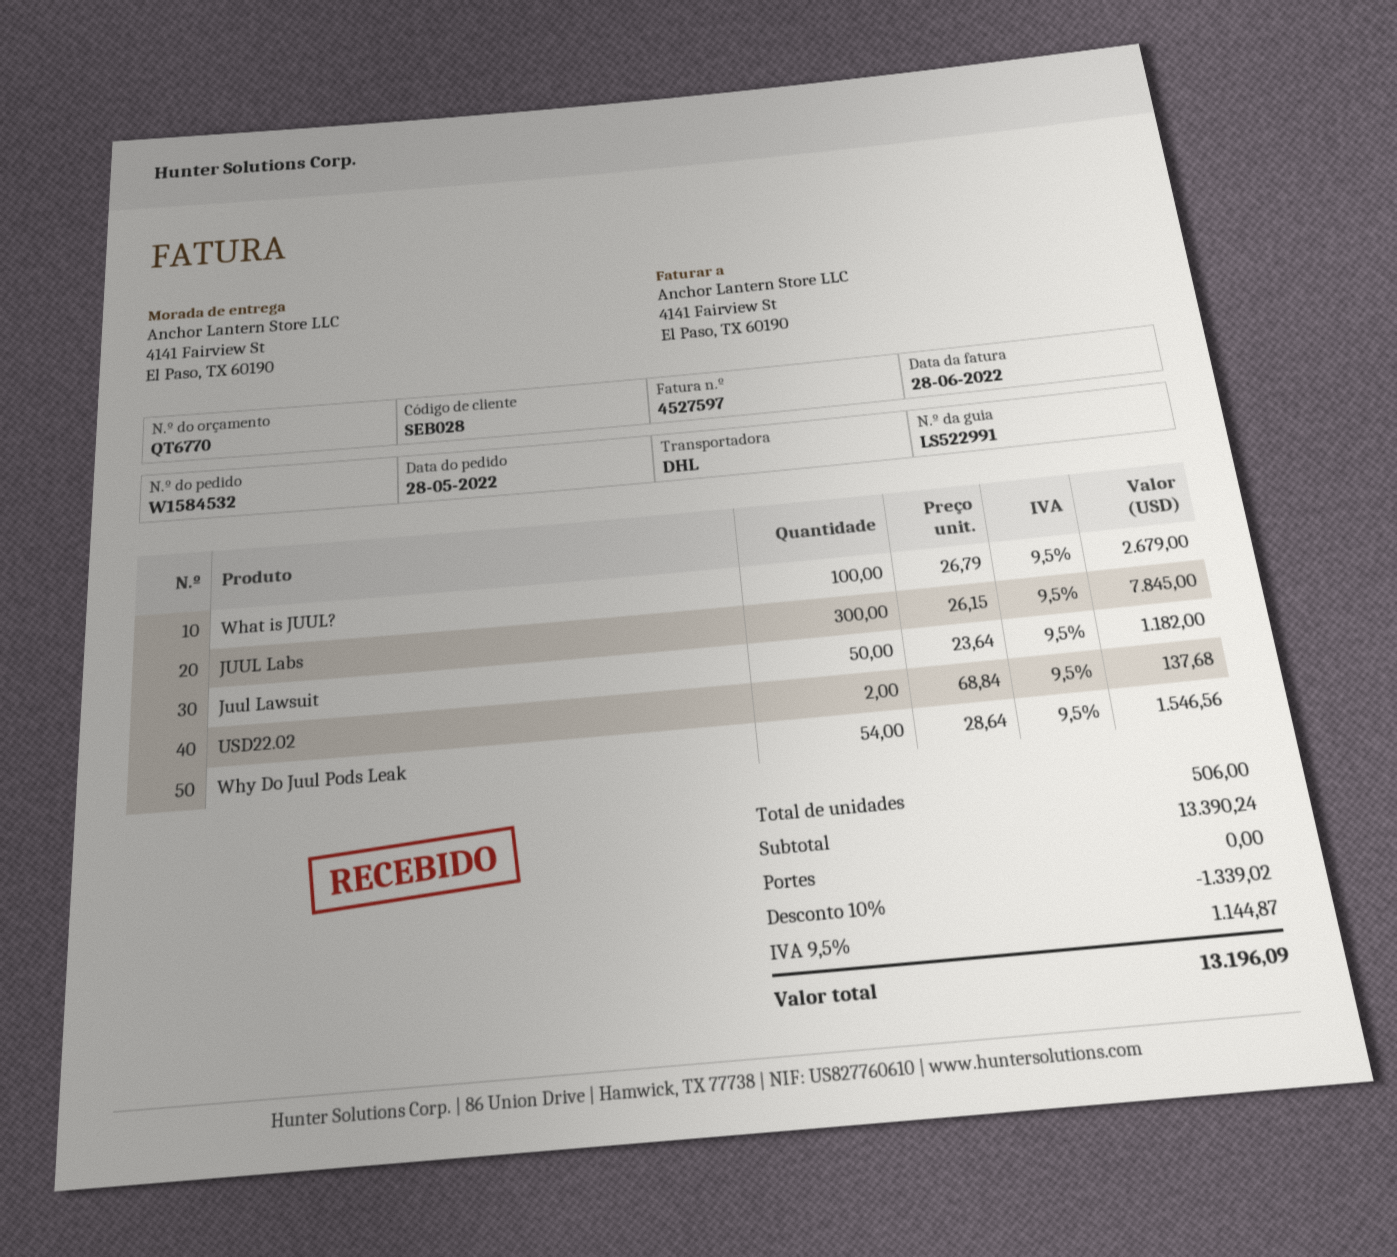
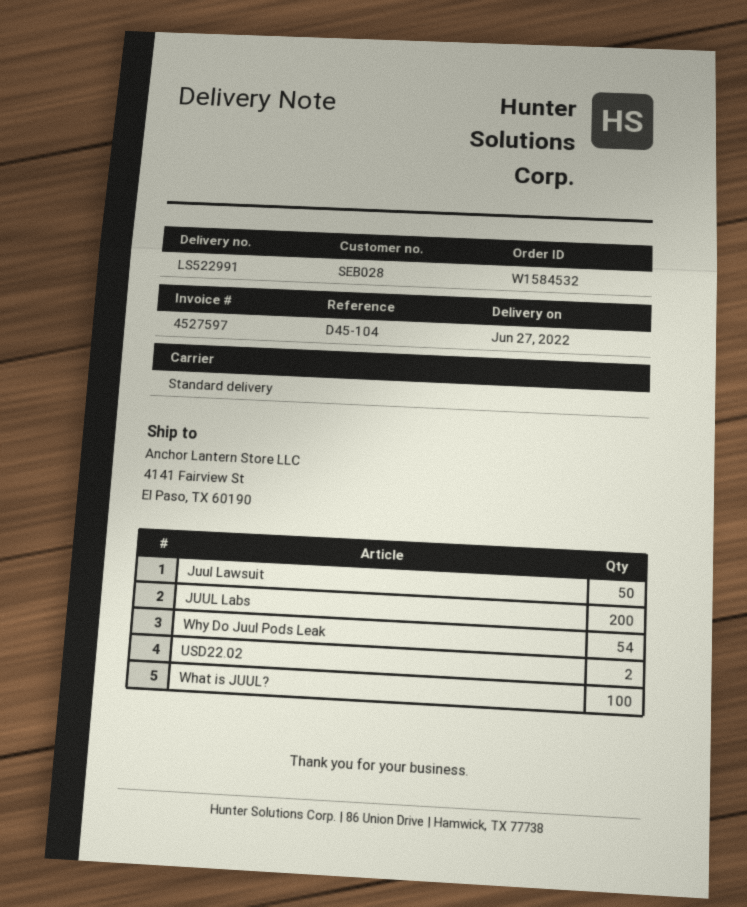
shipping method: DHL -> standard
JUUL Labs: 300 -> 200

